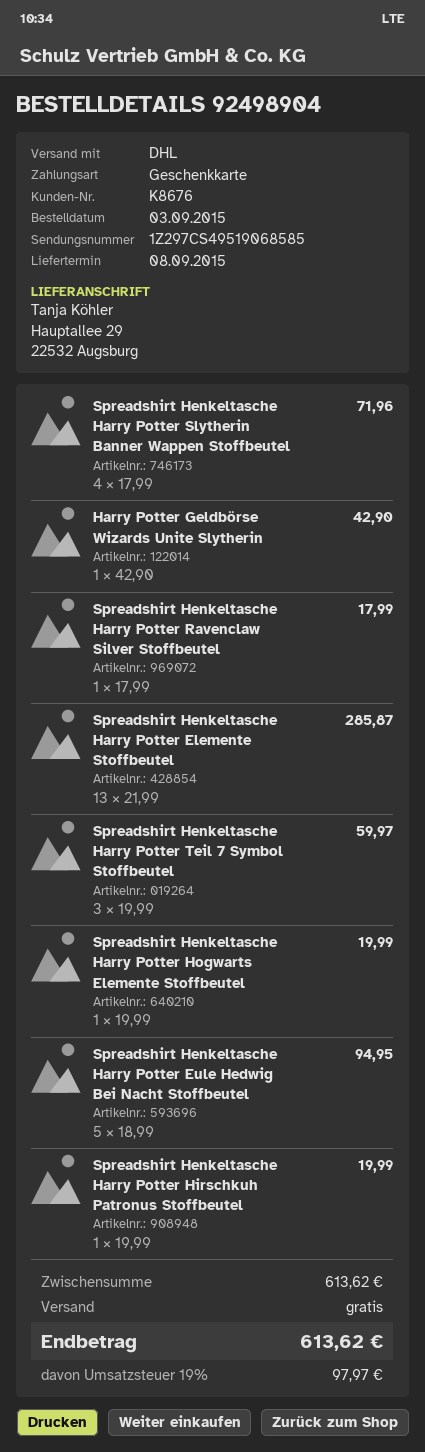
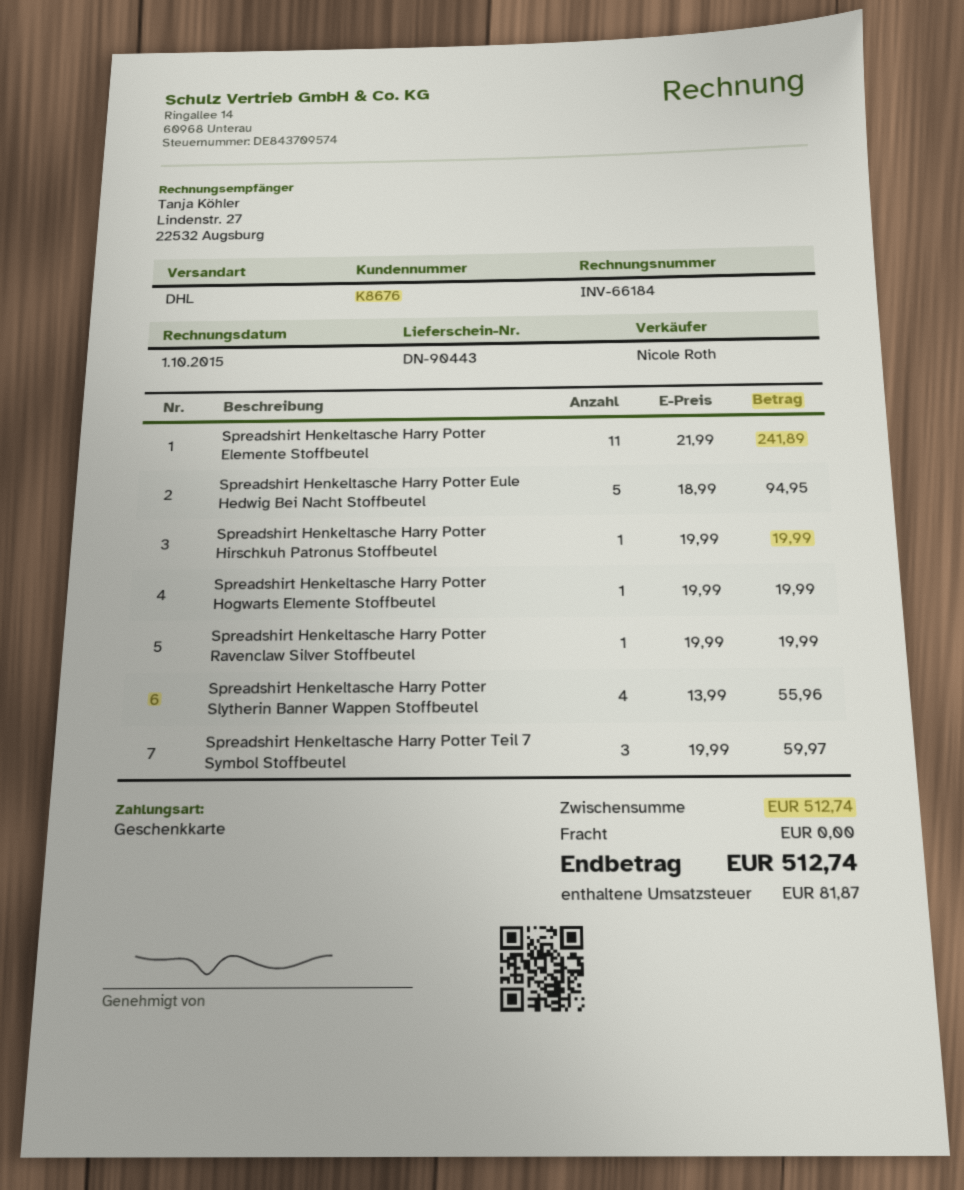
Spreadshirt Henkeltasche Harry Potter Slytherin Banner Wappen Stoffbeutel: 4 x 17.99 = 71.96 -> 4 x 13.99 = 55.96
Harry Potter Geldbörse Wizards Unite Slytherin: 1 x 42.90 = 42.90 -> none
Spreadshirt Henkeltasche Harry Potter Ravenclaw Silver Stoffbeutel: 1 x 17.99 = 17.99 -> 1 x 19.99 = 19.99
Spreadshirt Henkeltasche Harry Potter Elemente Stoffbeutel: 13 x 21.99 = 285.87 -> 11 x 21.99 = 241.89
subtotal: 613.62 -> 512.74
tax: 97.97 -> 81.87
total: 613.62 -> 512.74

